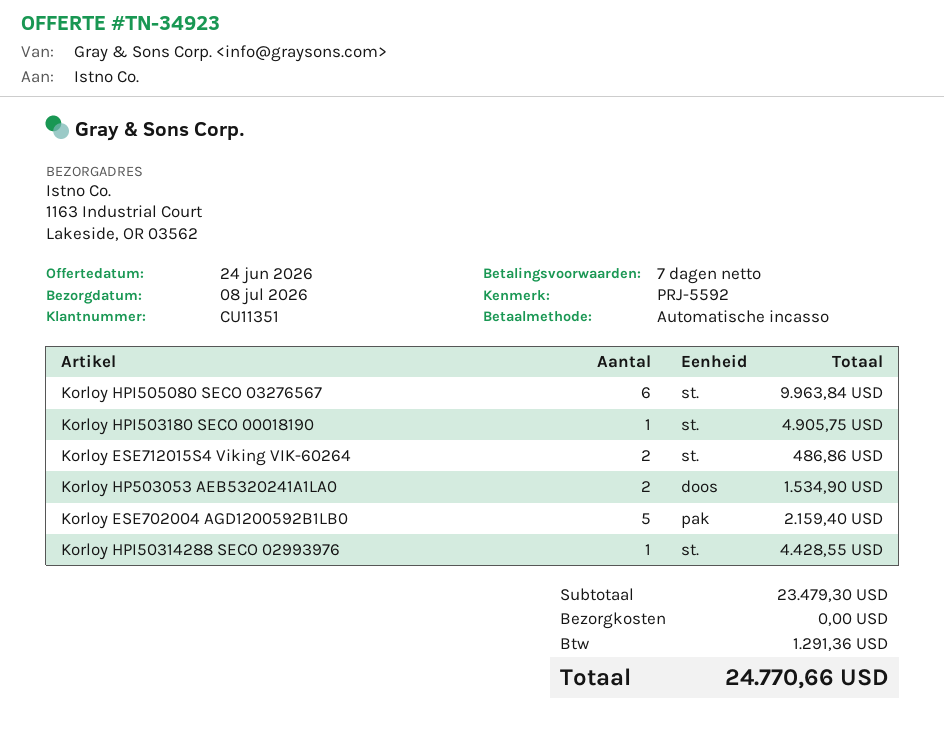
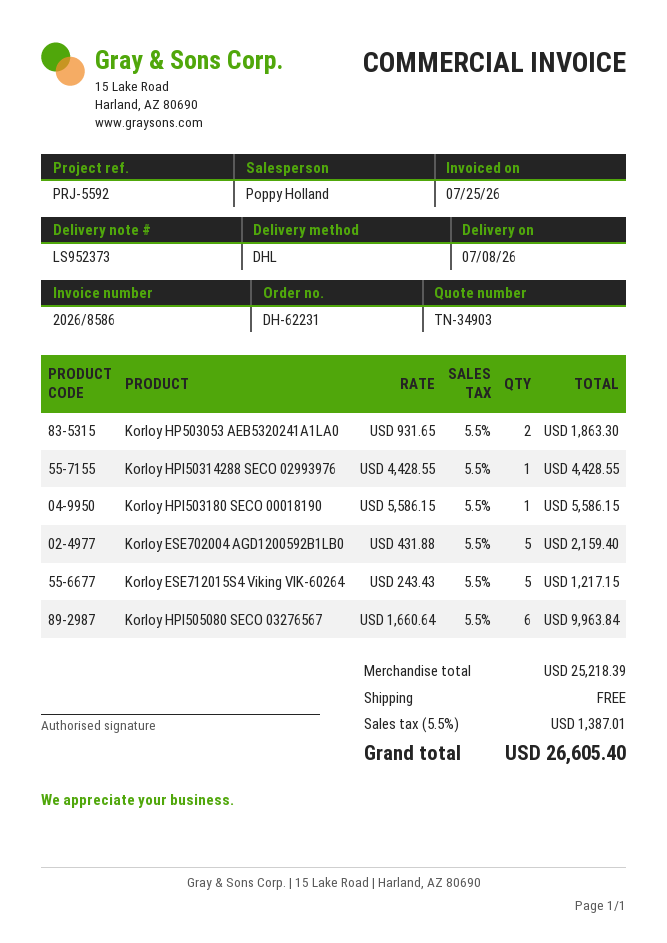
quote number: TN-34923 -> TN-34903
Korloy HPI503180 SECO 00018190: 1 for 4905.75 -> 1 for 5586.15
Korloy ESE712015S4 Viking VIK-60264: 2 for 486.86 -> 5 for 1217.15
Korloy HP503053 AEB5320241A1LA0: 2 for 1534.90 -> 2 for 1863.30
subtotal: 23479.30 -> 25218.39
tax: 1291.36 -> 1387.01
total: 24770.66 -> 26605.40

